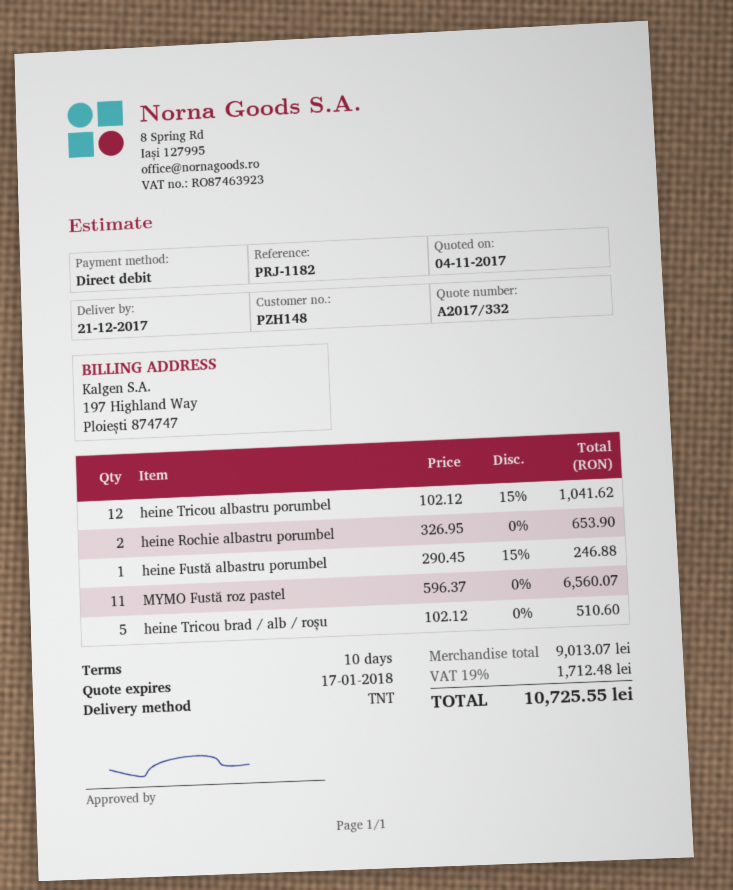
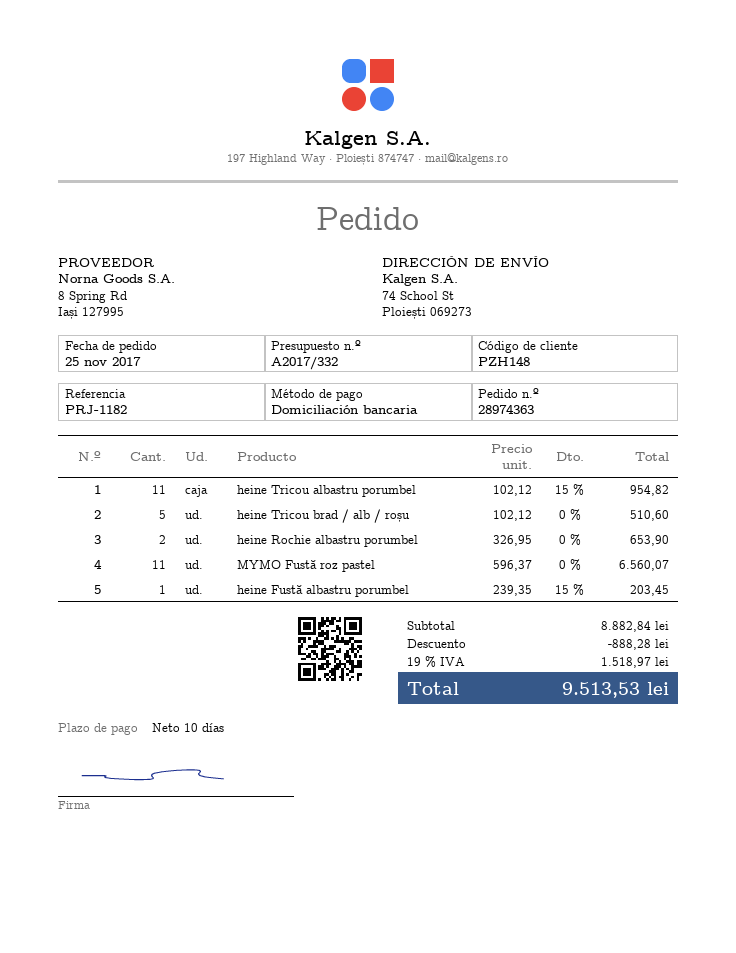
heine Tricou albastru porumbel: 12 x 102.12 - 15% = 1041.62 -> 11 x 102.12 - 15% = 954.82
heine Fustă albastru porumbel: 1 x 290.45 - 15% = 246.88 -> 1 x 239.35 - 15% = 203.45
subtotal: 9013.07 -> 8882.84
discount: none -> 888.28
tax: 19% = 1712.48 -> 19% = 1518.97
total: 10725.55 -> 9513.53

